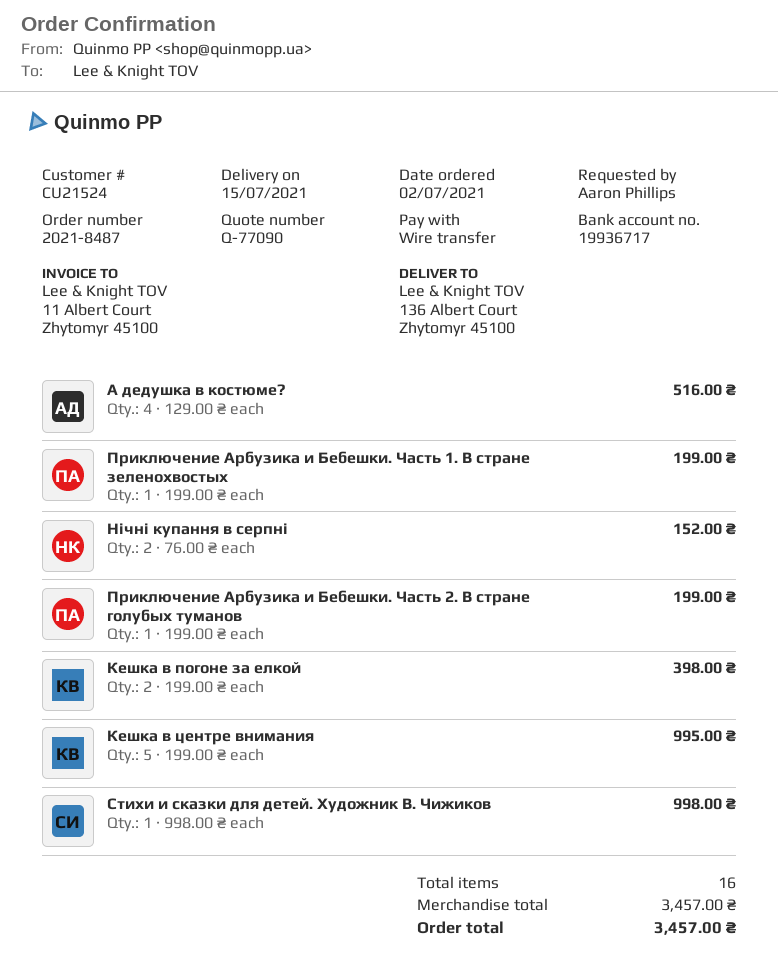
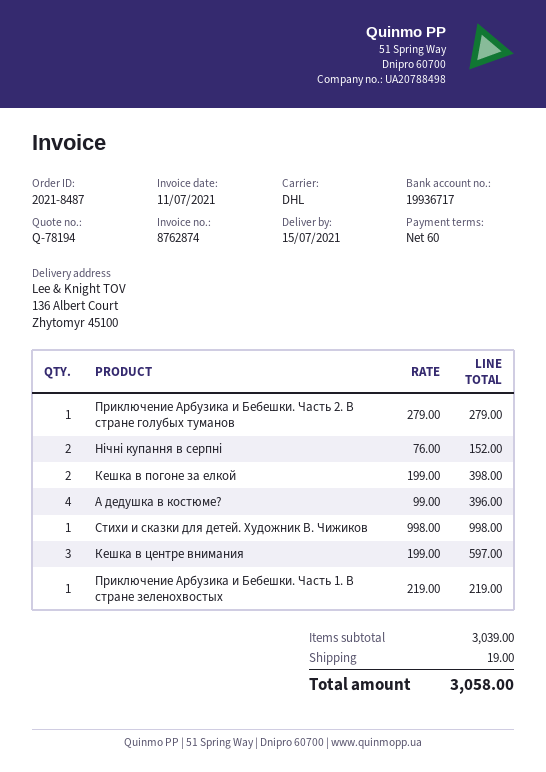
quote number: Q-77090 -> Q-78194
А дедушка в костюме?: 4 x 129.00 = 516.00 -> 4 x 99.00 = 396.00
Приключение Арбузика и Бебешки. Часть 1. В стране зеленохвостых: 1 x 199.00 = 199.00 -> 1 x 219.00 = 219.00
Приключение Арбузика и Бебешки. Часть 2. В стране голубых туманов: 1 x 199.00 = 199.00 -> 1 x 279.00 = 279.00
Кешка в центре внимания: 5 x 199.00 = 995.00 -> 3 x 199.00 = 597.00
subtotal: 3457.00 -> 3039.00
shipping: none -> 19.00
total: 3457.00 -> 3058.00

